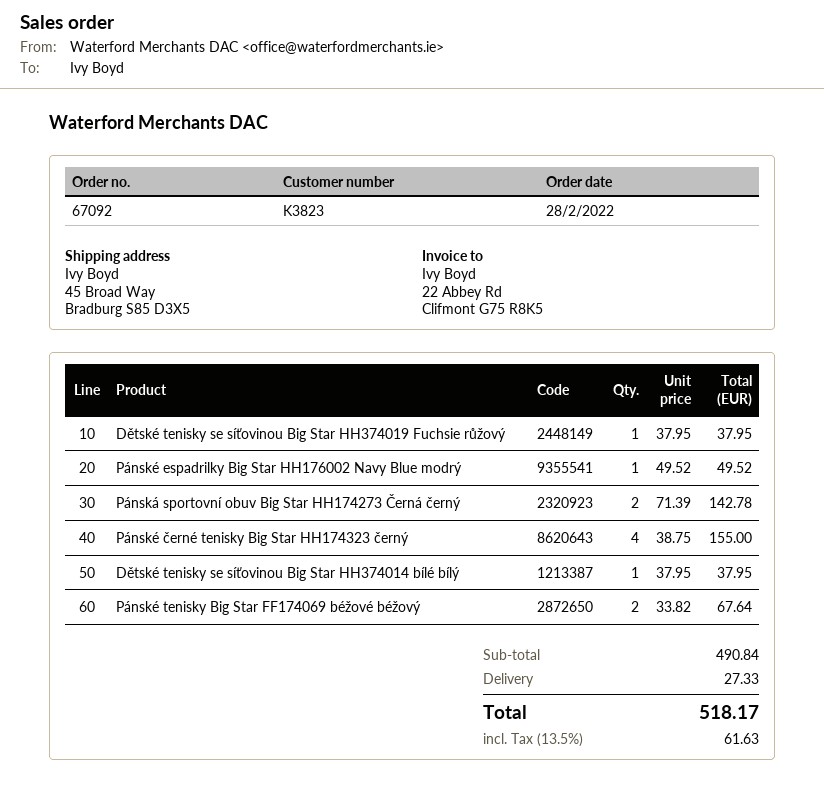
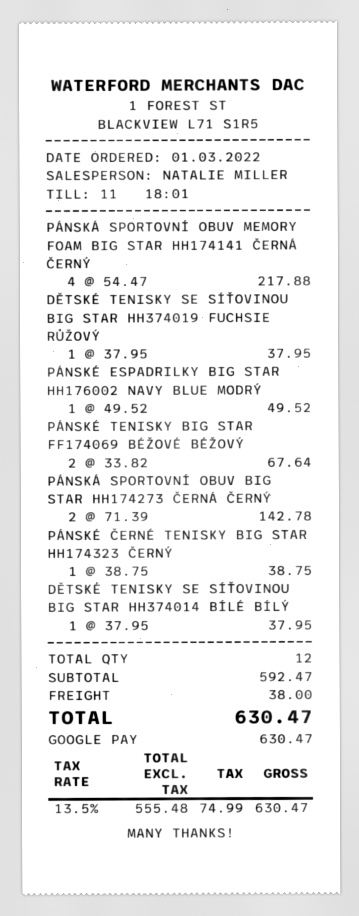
order date: 2022-02-28 -> 2022-03-01
Pánské černé tenisky Big Star HH174323 černý: 4 x 38.75 = 155.00 -> 1 x 38.75 = 38.75
PÁNSKÁ SPORTOVNÍ OBUV MEMORY FOAM BIG STAR HH174141 ČERNÁ ČERNÝ: none -> 4 x 54.47 = 217.88
subtotal: 490.84 -> 592.47
shipping: 27.33 -> 38.00
tax: 13.5% = 61.63 -> 13.5% = 74.99
total: 518.17 -> 630.47

